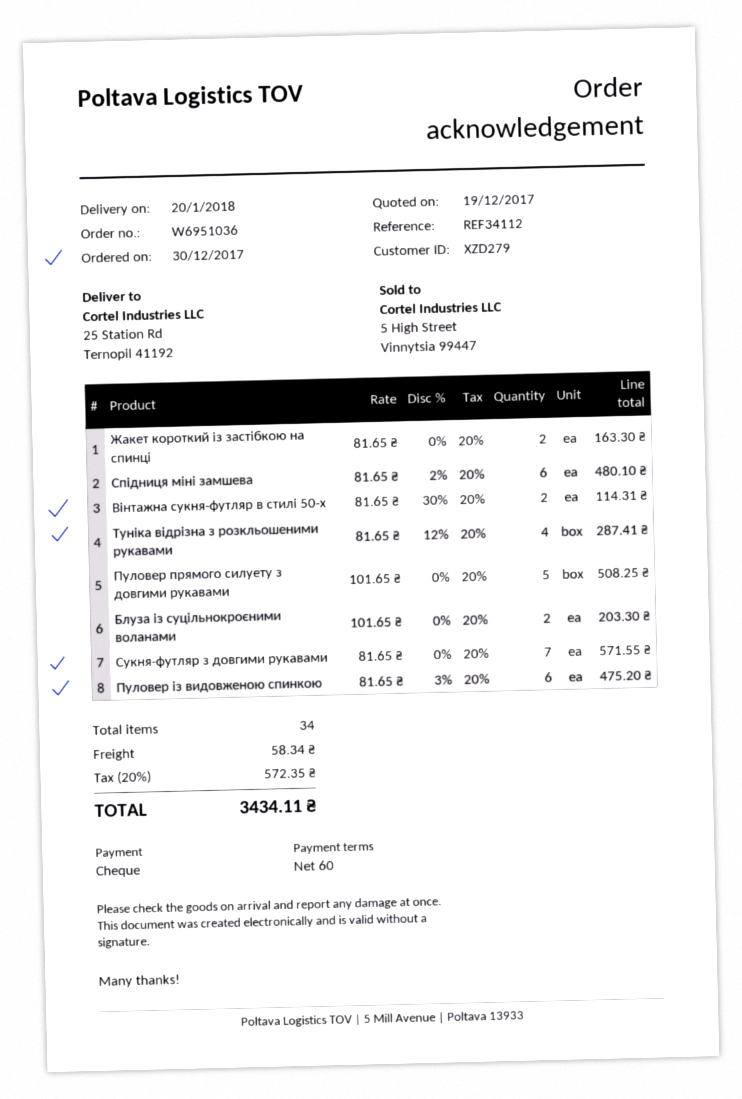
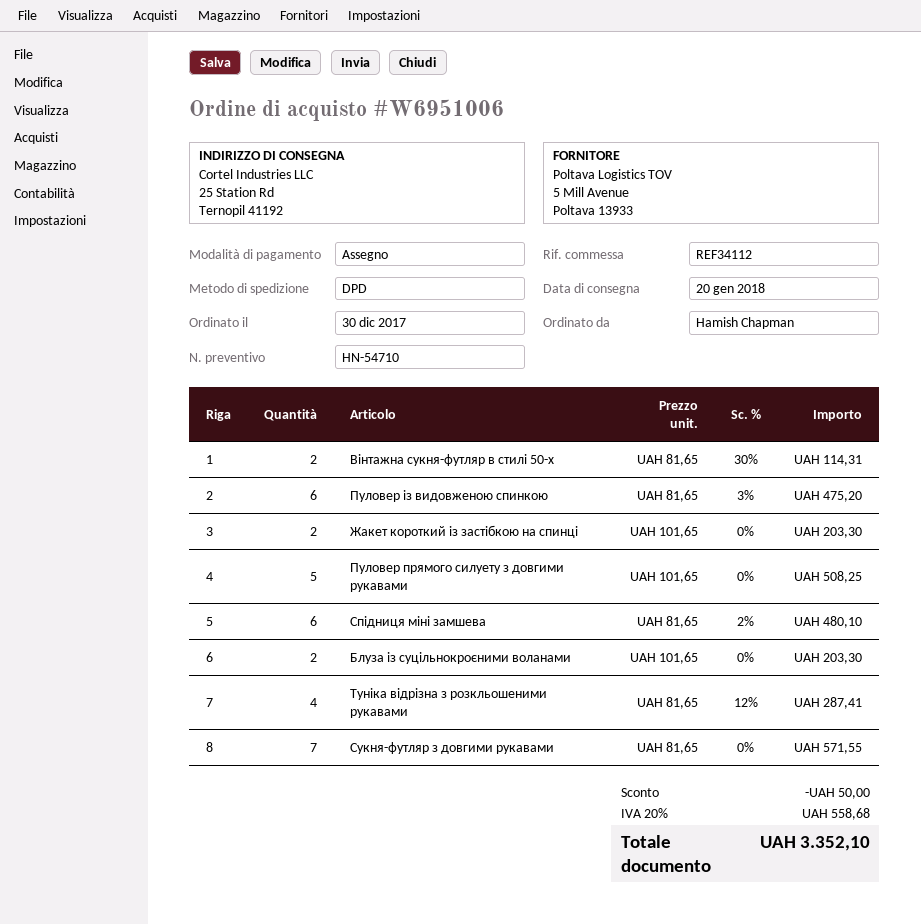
order number: W6951036 -> W6951006
Жакет короткий із застібкою на спинці: 2 x 81.65 = 163.30 -> 2 x 101.65 = 203.30
discount: none -> 50.00
shipping: 58.34 -> none
tax: 20% = 572.35 -> 20% = 558.68
total: 3434.11 -> 3352.10

